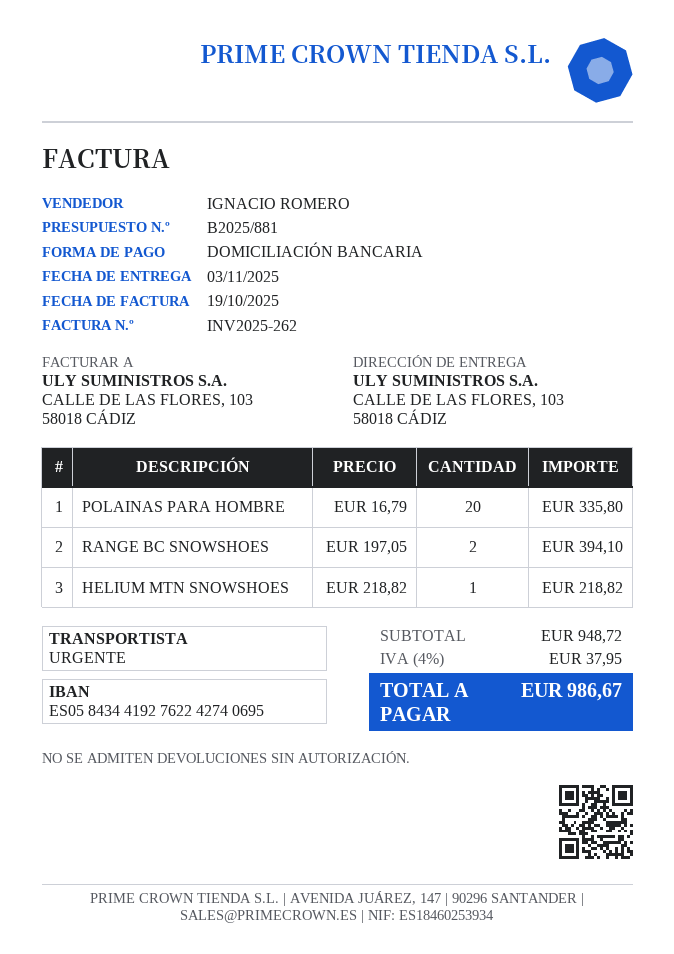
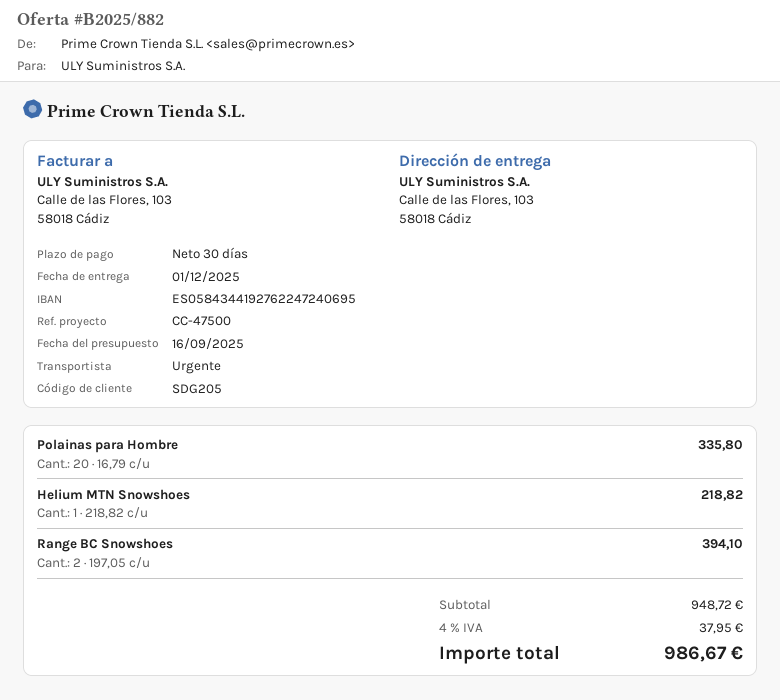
quote number: B2025/881 -> B2025/882
delivery date: 2025-11-03 -> 2025-12-01
bank account: ES0584344192762242740695 -> ES0584344192762247240695

